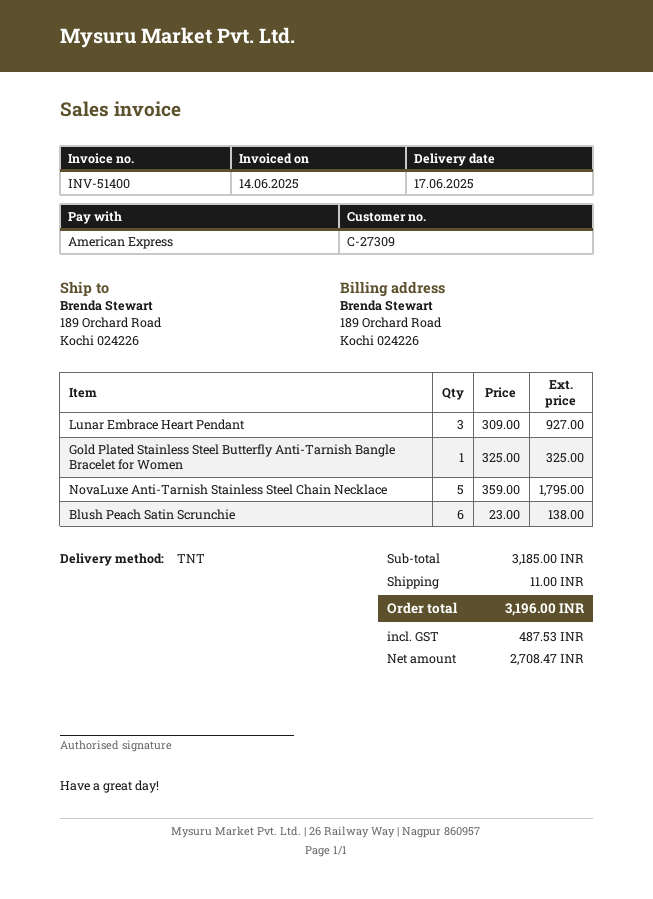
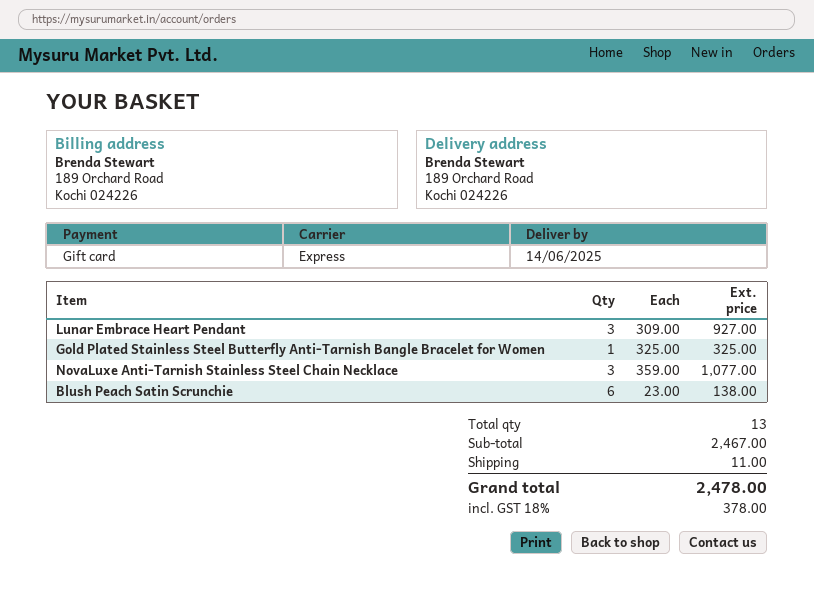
delivery date: 2025-06-17 -> 2025-06-14
payment method: American Express -> gift card
shipping method: TNT -> express
NovaLuxe Anti-Tarnish Stainless Steel Chain Necklace: 5 x 359.00 = 1795.00 -> 3 x 359.00 = 1077.00
subtotal: 3185.00 -> 2467.00
tax: 487.53 -> 378.00
total: 3196.00 -> 2478.00

